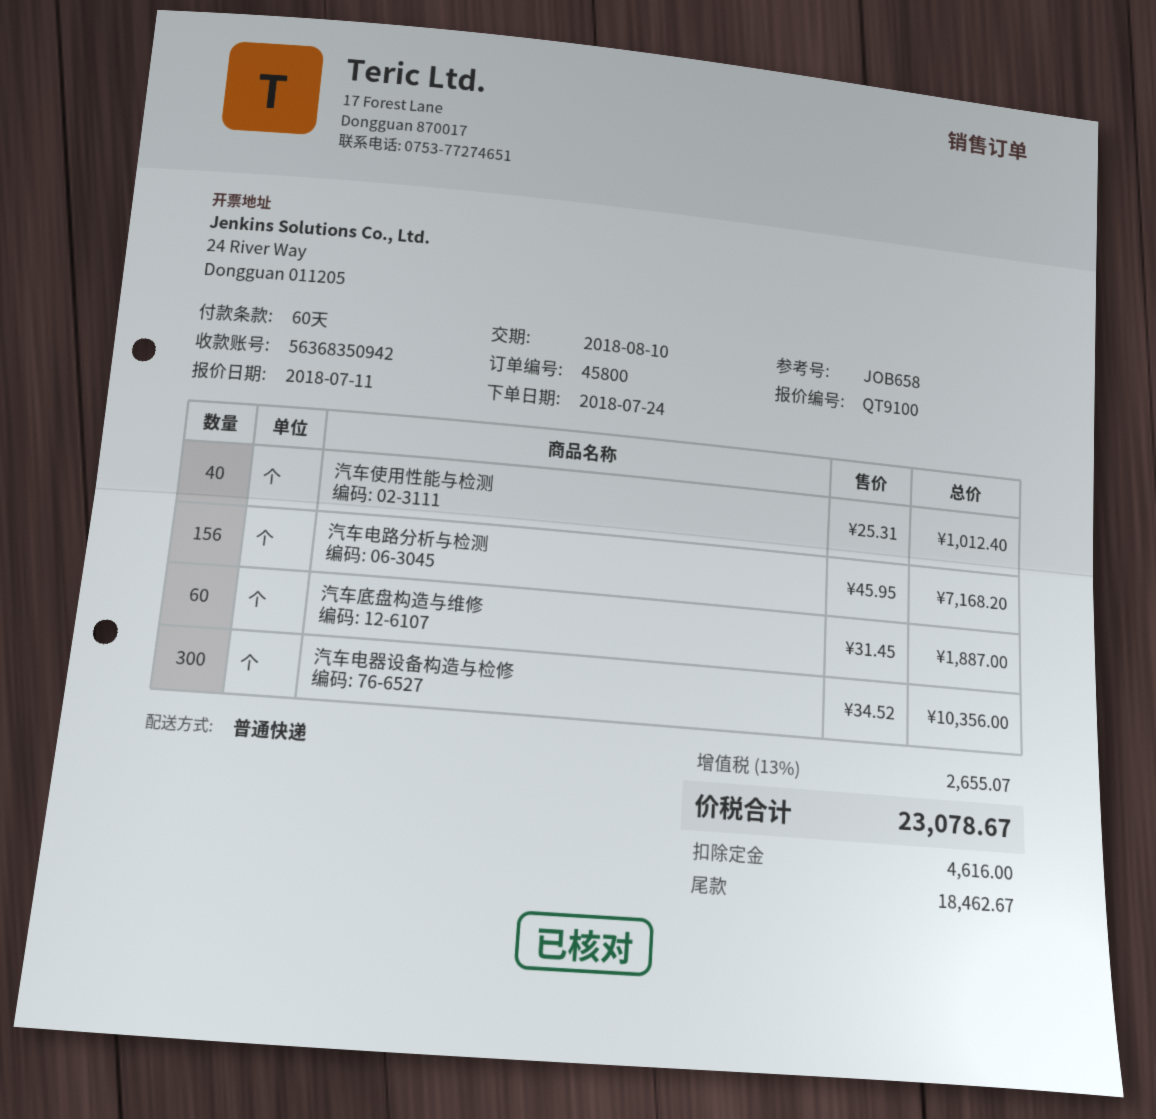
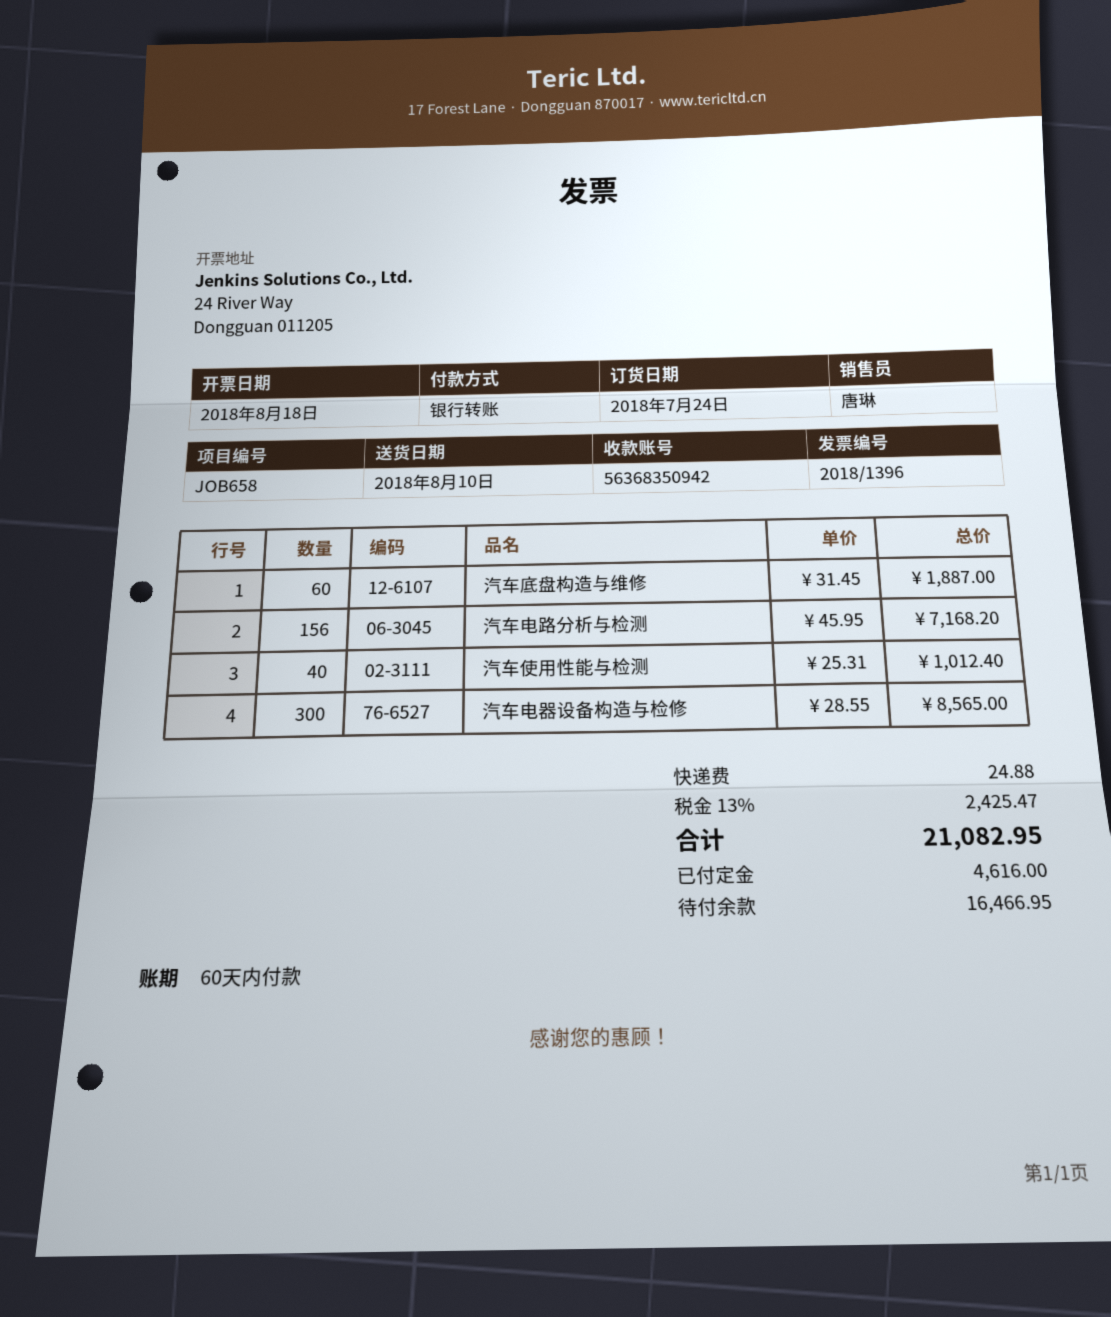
汽车电器设备构造与检修: 300 x 34.52 = 10356.00 -> 300 x 28.55 = 8565.00
shipping: none -> 24.88
tax: 13% = 2655.07 -> 13% = 2425.47
total: 23078.67 -> 21082.95
balance: 18462.67 -> 16466.95

